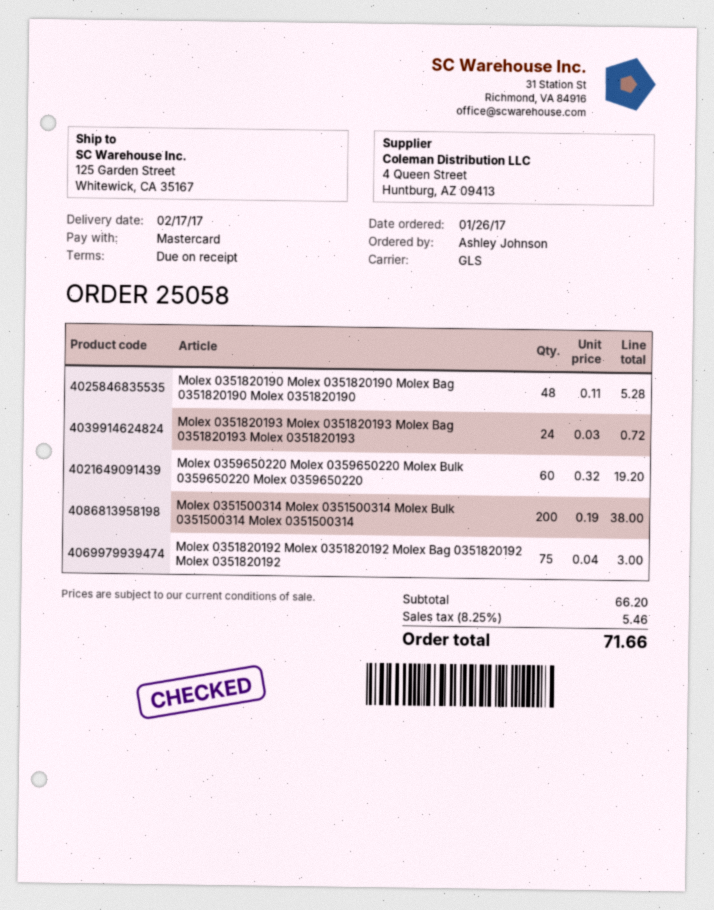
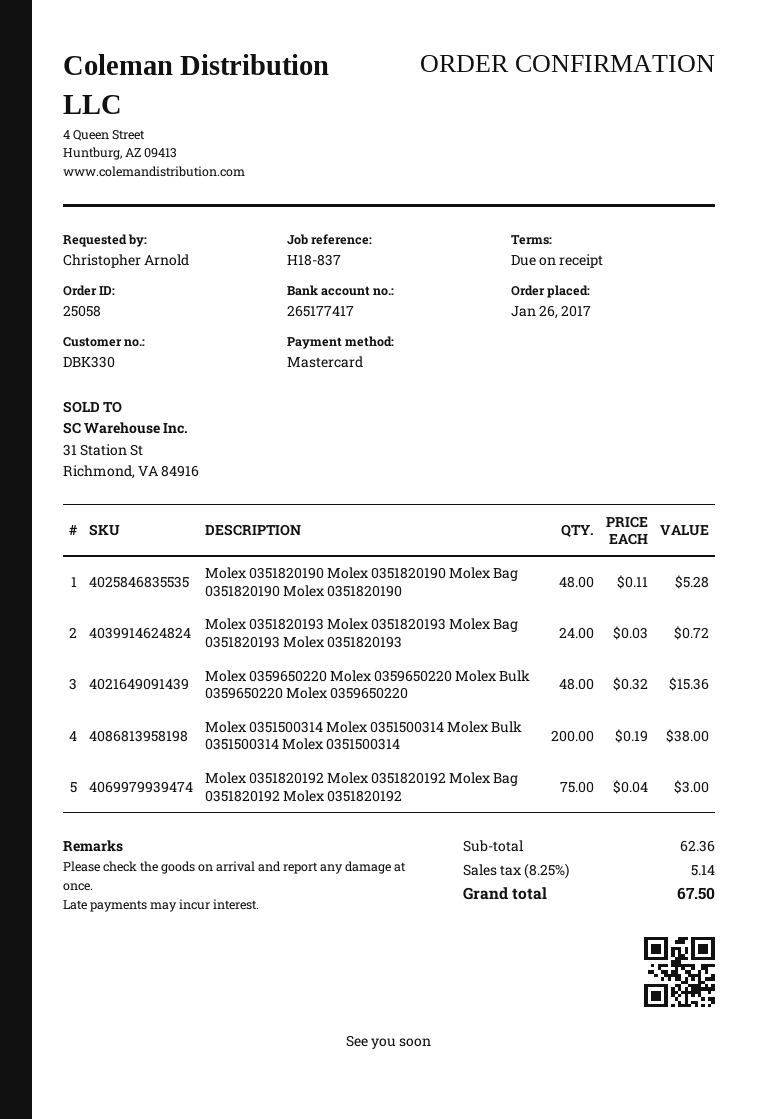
ordered by: Ashley Johnson -> Christopher Arnold
Molex 0359650220 Molex 0359650220 Molex Bulk 0359650220 Molex 0359650220: 60 x 0.32 = 19.20 -> 48 x 0.32 = 15.36
subtotal: 66.20 -> 62.36
tax: 8.25% = 5.46 -> 8.25% = 5.14
total: 71.66 -> 67.50

